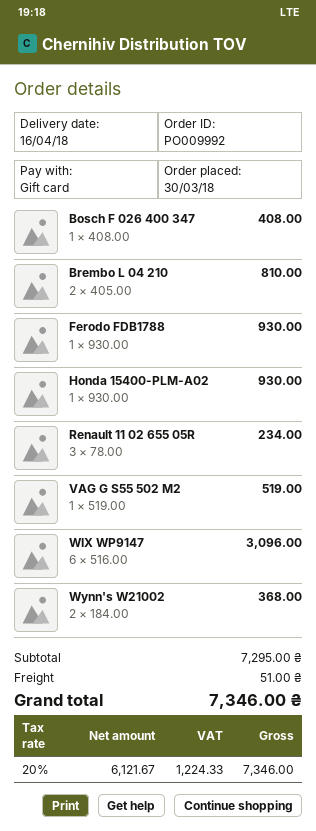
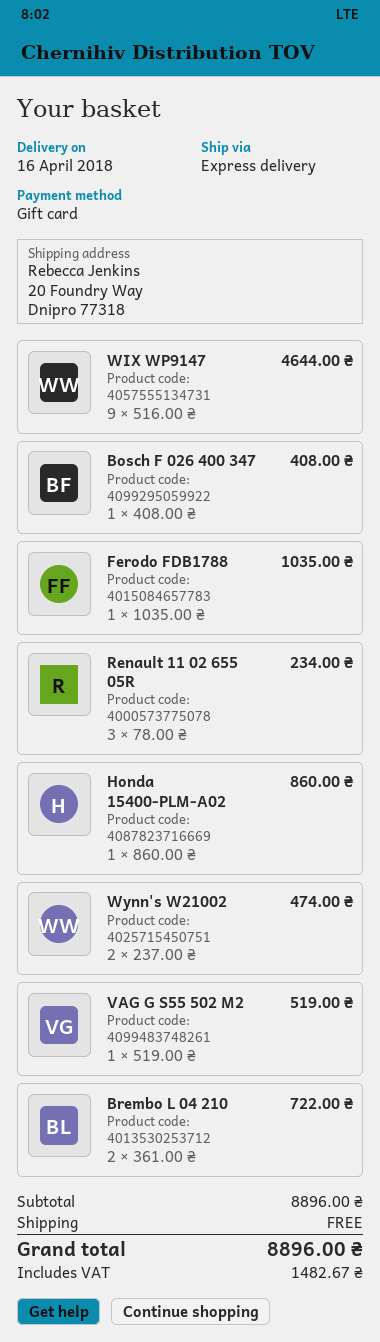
Brembo L 04 210: 2 x 405.00 = 810.00 -> 2 x 361.00 = 722.00
Ferodo FDB1788: 1 x 930.00 = 930.00 -> 1 x 1035.00 = 1035.00
Honda 15400-PLM-A02: 1 x 930.00 = 930.00 -> 1 x 860.00 = 860.00
WIX WP9147: 6 x 516.00 = 3096.00 -> 9 x 516.00 = 4644.00
Wynn's W21002: 2 x 184.00 = 368.00 -> 2 x 237.00 = 474.00
subtotal: 7295.00 -> 8896.00
shipping: 51.00 -> 0.00
tax: 1224.33 -> 1482.67
total: 7346.00 -> 8896.00

